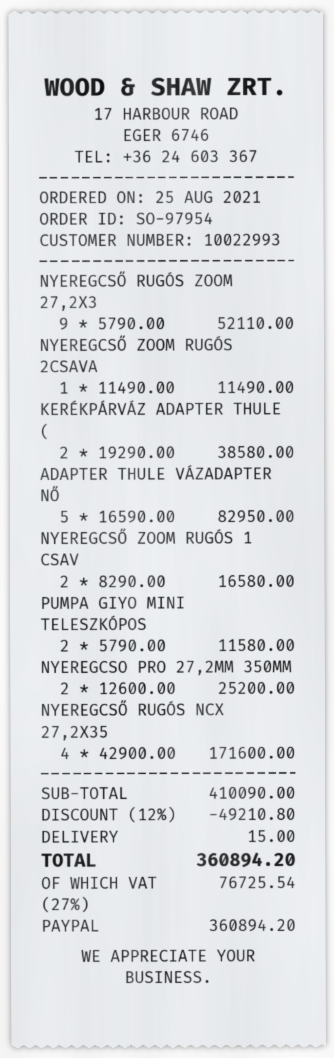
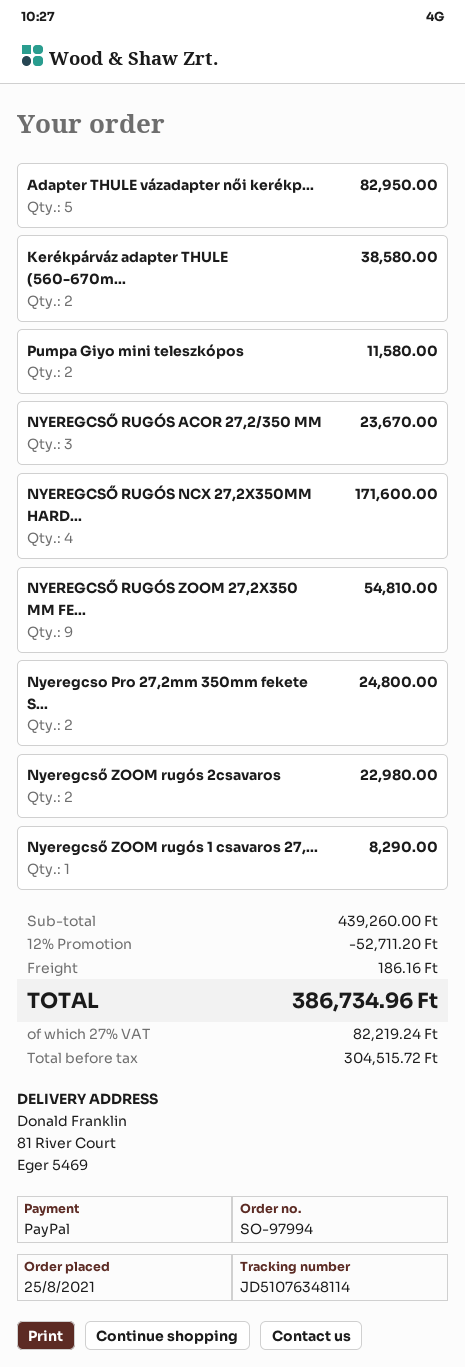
order number: SO-97954 -> SO-97994
NYEREGCSŐ RUGÓS ZOOM 27,2X3: 9 for 52110.00 -> 9 for 54810.00
NYEREGCSŐ ZOOM RUGÓS 2CSAVA: 1 for 11490.00 -> 2 for 22980.00
NYEREGCSŐ ZOOM RUGÓS 1 CSAV: 2 for 16580.00 -> 1 for 8290.00
NYEREGCSO PRO 27,2MM 350MM: 2 for 25200.00 -> 2 for 24800.00
NYEREGCSŐ RUGÓS ACOR 27,2/350 MM: none -> 3 for 23670.00
subtotal: 410090.00 -> 439260.00
discount: 12% = 49210.80 -> 12% = 52711.20
shipping: 15.00 -> 186.16
tax: 27% = 76725.54 -> 27% = 82219.24
total: 360894.20 -> 386734.96

